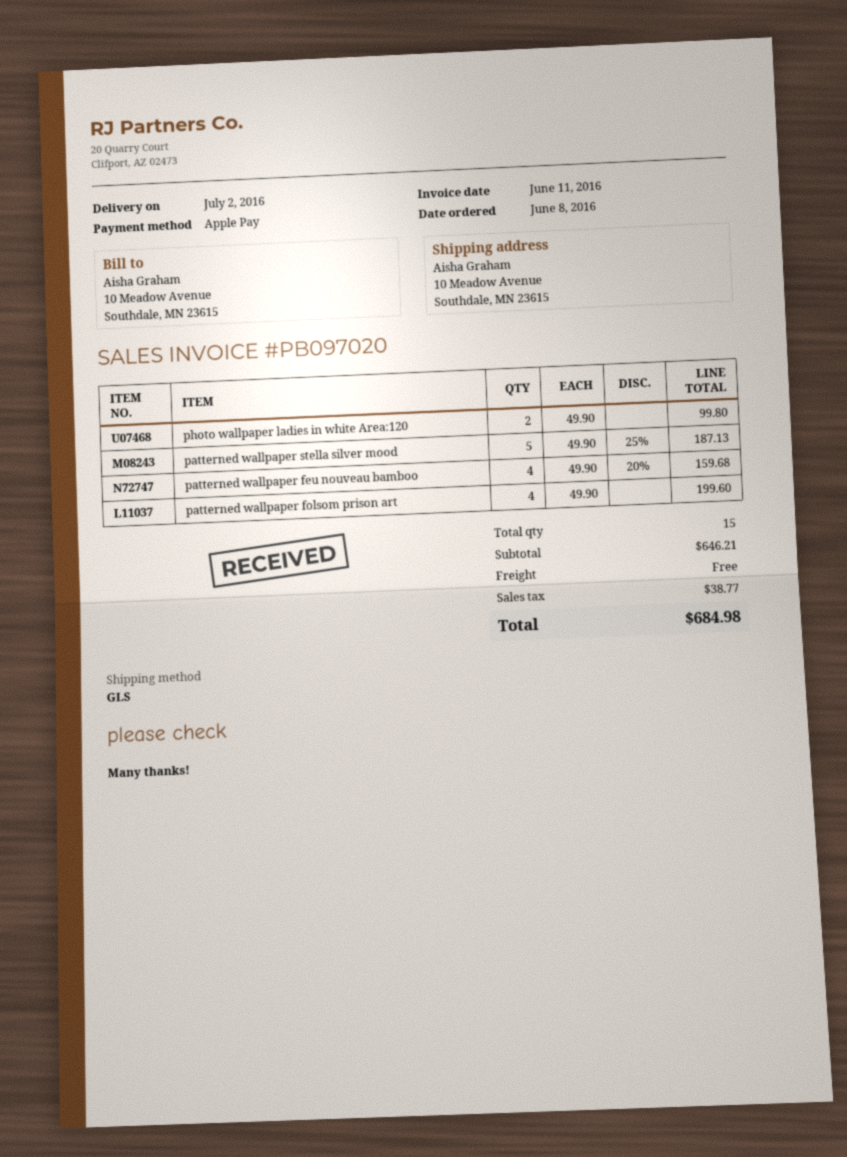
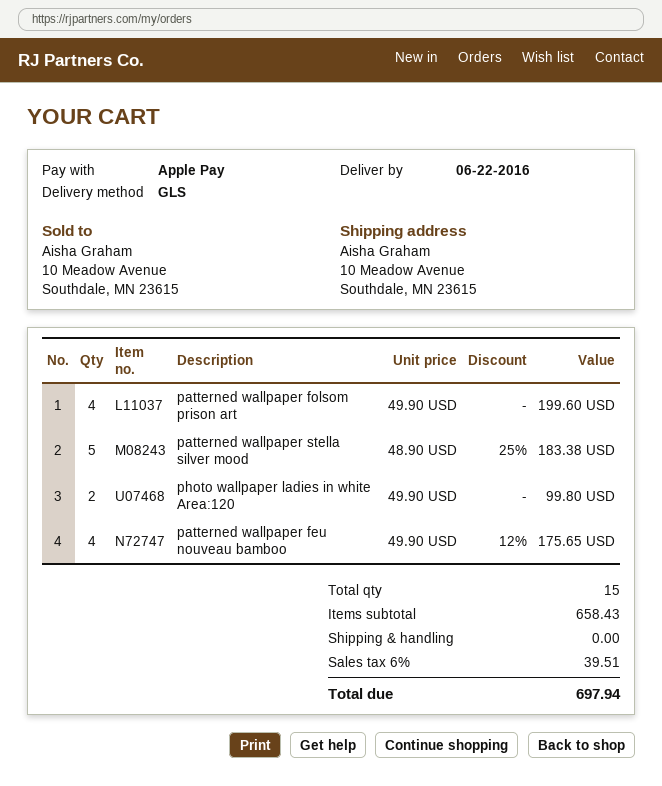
delivery date: 2016-07-02 -> 2016-06-22
patterned wallpaper stella silver mood: 5 x 49.90 - 25% = 187.13 -> 5 x 48.90 - 25% = 183.38
patterned wallpaper feu nouveau bamboo: 4 x 49.90 - 20% = 159.68 -> 4 x 49.90 - 12% = 175.65
subtotal: 646.21 -> 658.43
tax: 38.77 -> 39.51
total: 684.98 -> 697.94

